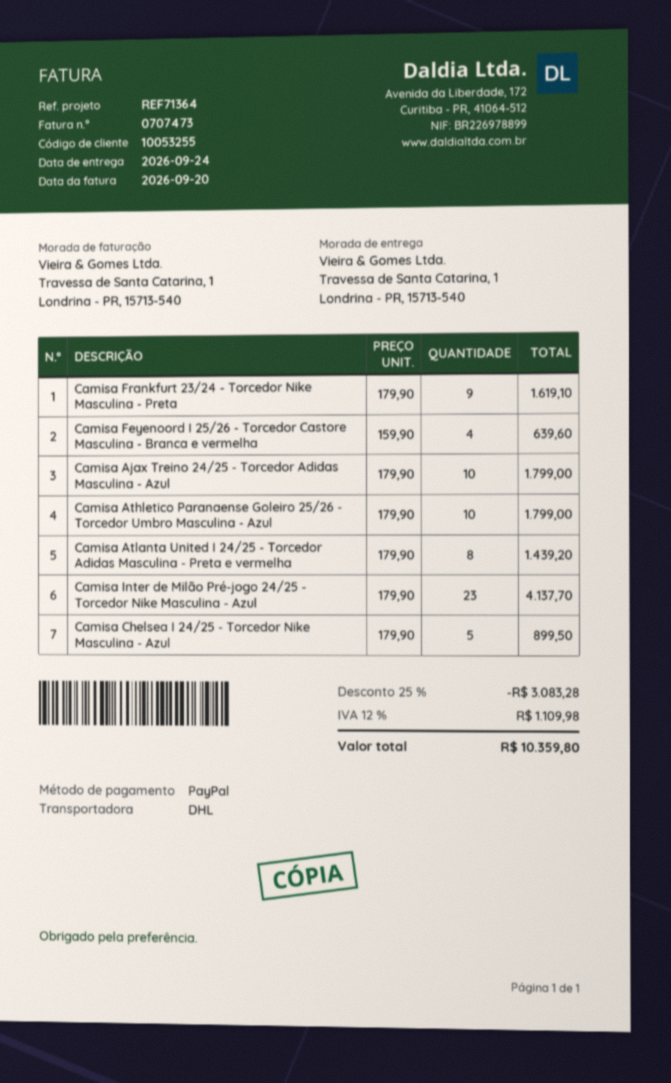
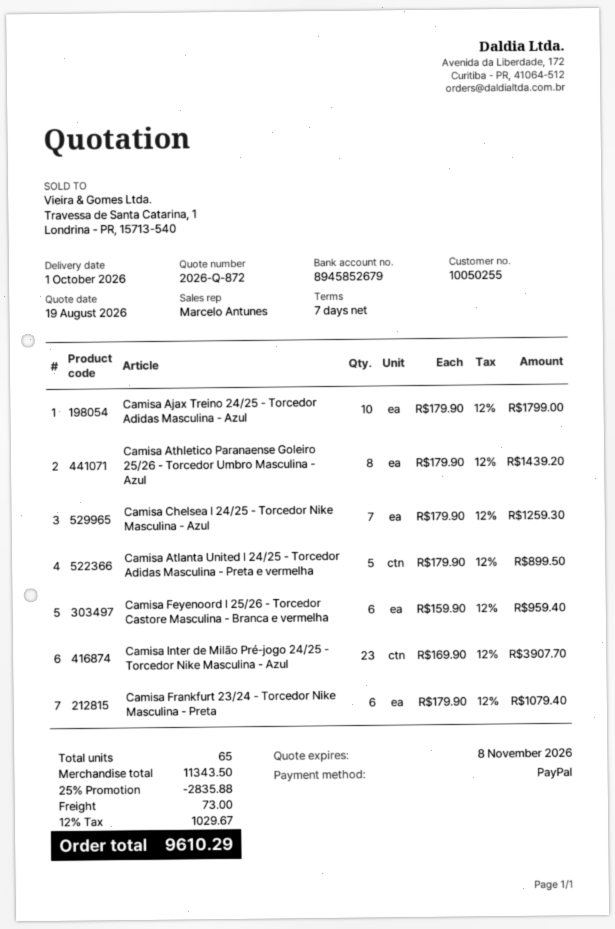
delivery date: 2026-09-24 -> 2026-10-01
customer number: 10053255 -> 10050255
Camisa Frankfurt 23/24 - Torcedor Nike Masculina - Preta: 9 x 179.90 = 1619.10 -> 6 x 179.90 = 1079.40
Camisa Feyenoord I 25/26 - Torcedor Castore Masculina - Branca e vermelha: 4 x 159.90 = 639.60 -> 6 x 159.90 = 959.40
Camisa Athletico Paranaense Goleiro 25/26 - Torcedor Umbro Masculina - Azul: 10 x 179.90 = 1799.00 -> 8 x 179.90 = 1439.20
Camisa Atlanta United I 24/25 - Torcedor Adidas Masculina - Preta e vermelha: 8 x 179.90 = 1439.20 -> 5 x 179.90 = 899.50
Camisa Inter de Milão Pré-jogo 24/25 - Torcedor Nike Masculina - Azul: 23 x 179.90 = 4137.70 -> 23 x 169.90 = 3907.70
Camisa Chelsea I 24/25 - Torcedor Nike Masculina - Azul: 5 x 179.90 = 899.50 -> 7 x 179.90 = 1259.30
discount: 25% = 3083.28 -> 25% = 2835.88
shipping: none -> 73.00
tax: 12% = 1109.98 -> 12% = 1029.67
total: 10359.80 -> 9610.29

